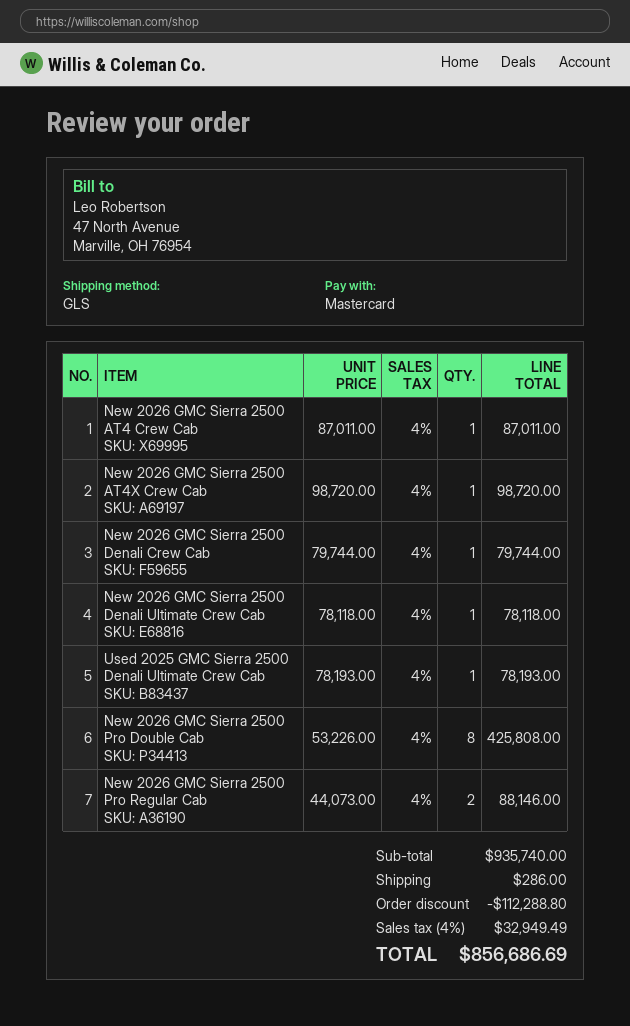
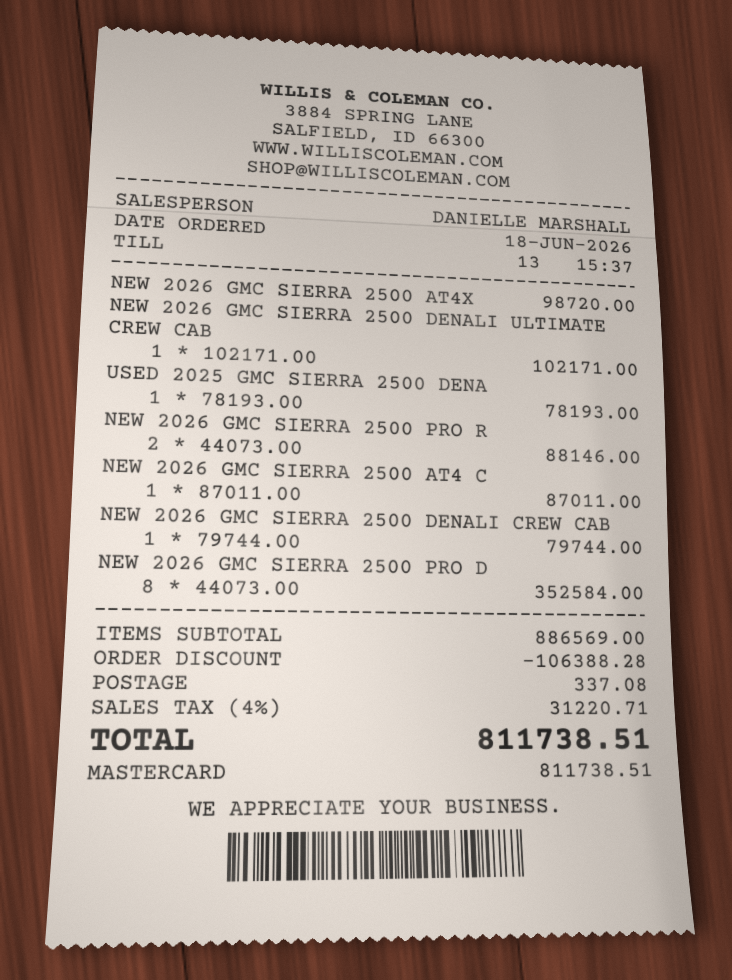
New 2026 GMC Sierra 2500 Denali Ultimate Crew Cab: 1 x 78118.00 = 78118.00 -> 1 x 102171.00 = 102171.00
New 2026 GMC Sierra 2500 Pro Double Cab: 8 x 53226.00 = 425808.00 -> 8 x 44073.00 = 352584.00
subtotal: 935740.00 -> 886569.00
discount: 112288.80 -> 106388.28
shipping: 286.00 -> 337.08
tax: 4% = 32949.49 -> 4% = 31220.71
total: 856686.69 -> 811738.51

